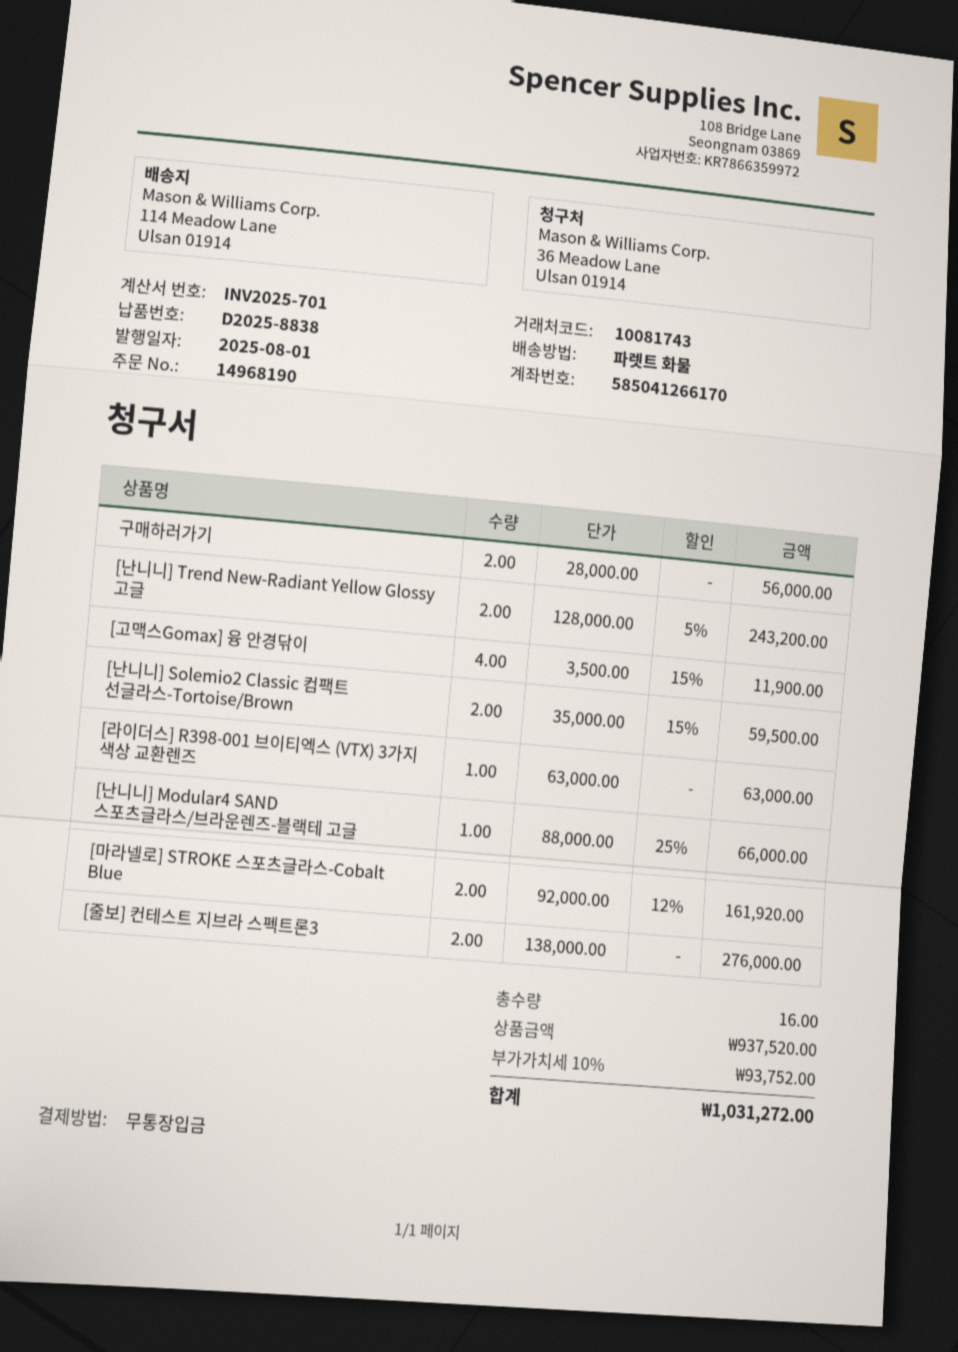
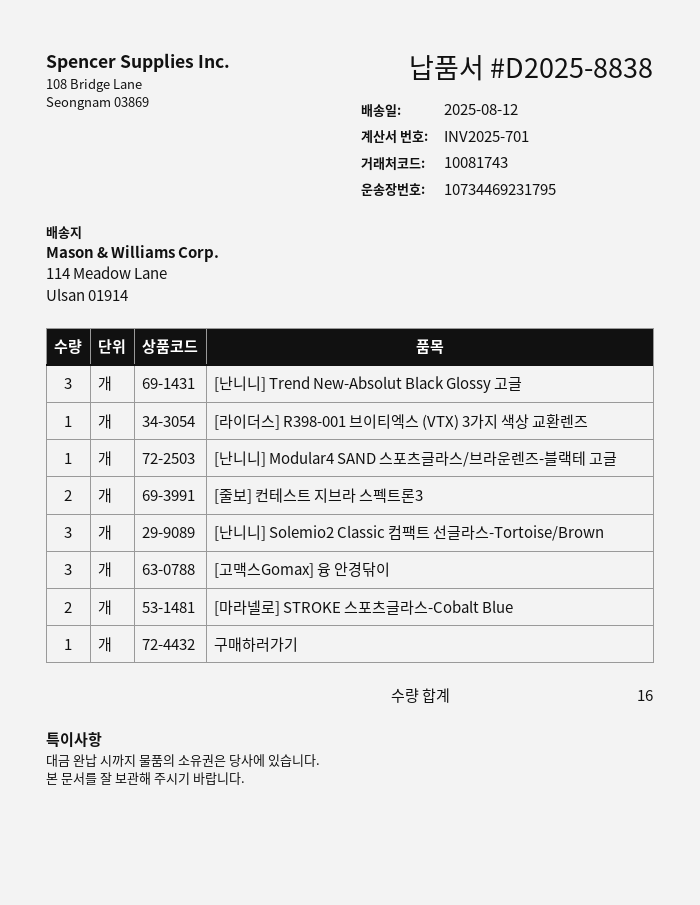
구매하러가기: 2 -> 1
[난니니] Trend New-Radiant Yellow Glossy 고글: 2 -> none
[고맥스Gomax] 융 안경닦이: 4 -> 3
[난니니] Solemio2 Classic 컴팩트 선글라스-Tortoise/Brown: 2 -> 3
[난니니] Trend New-Absolut Black Glossy 고글: none -> 3

